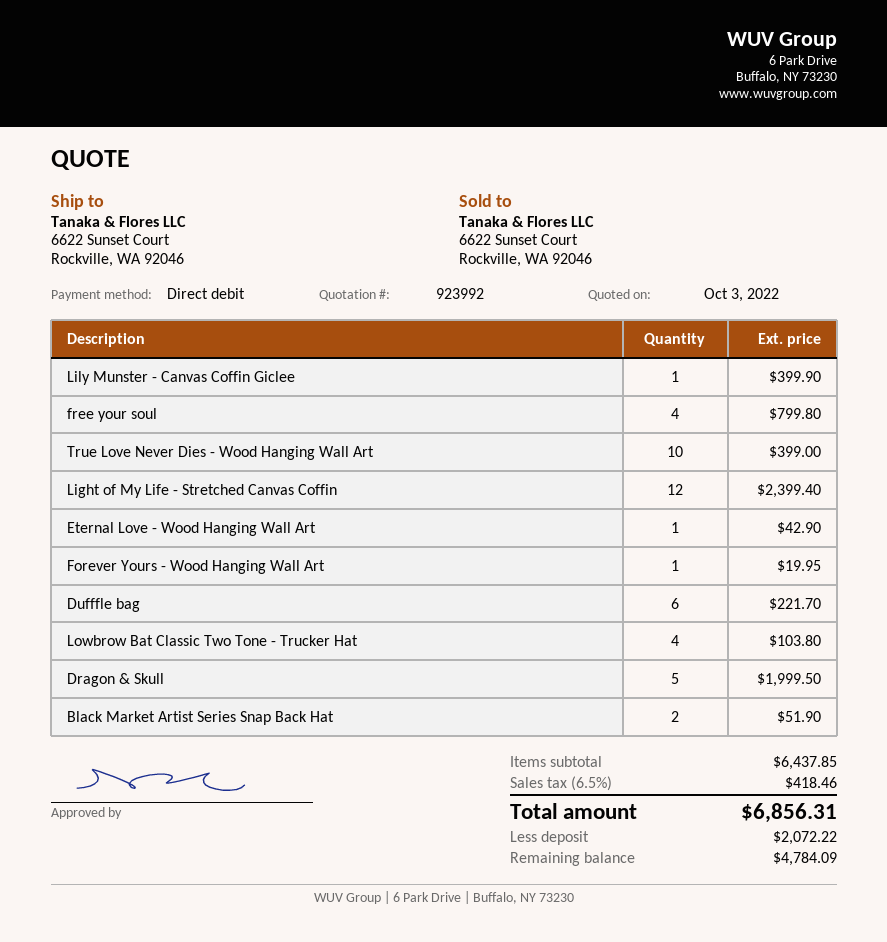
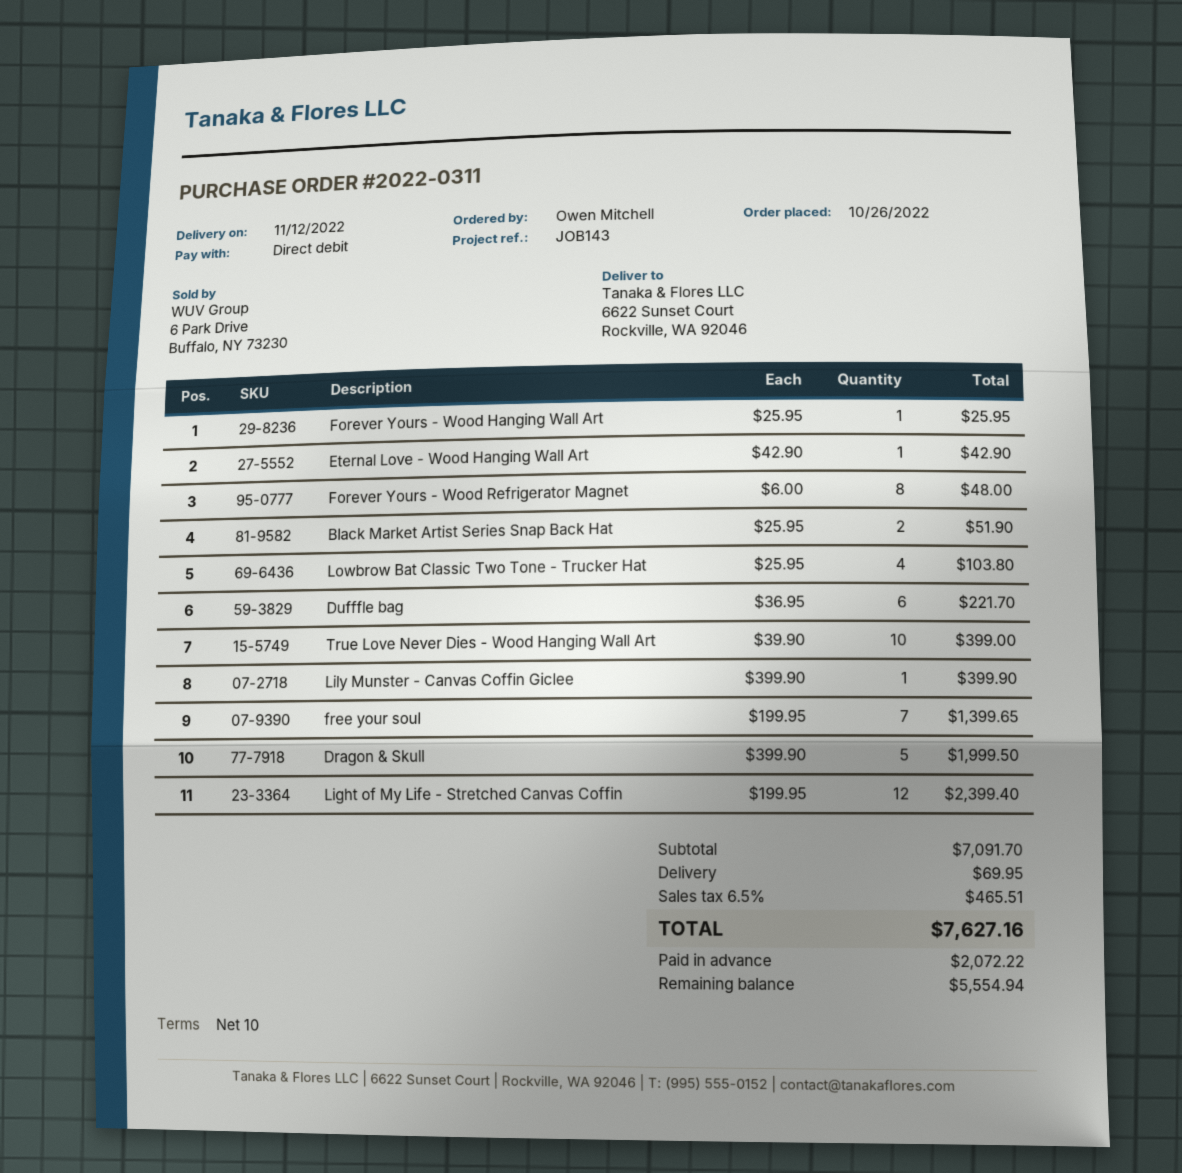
free your soul: 4 for 799.80 -> 7 for 1399.65
Forever Yours - Wood Hanging Wall Art: 1 for 19.95 -> 1 for 25.95
Forever Yours - Wood Refrigerator Magnet: none -> 8 for 48.00
subtotal: 6437.85 -> 7091.70
shipping: none -> 69.95
tax: 6.5% = 418.46 -> 6.5% = 465.51
total: 6856.31 -> 7627.16
balance: 4784.09 -> 5554.94

